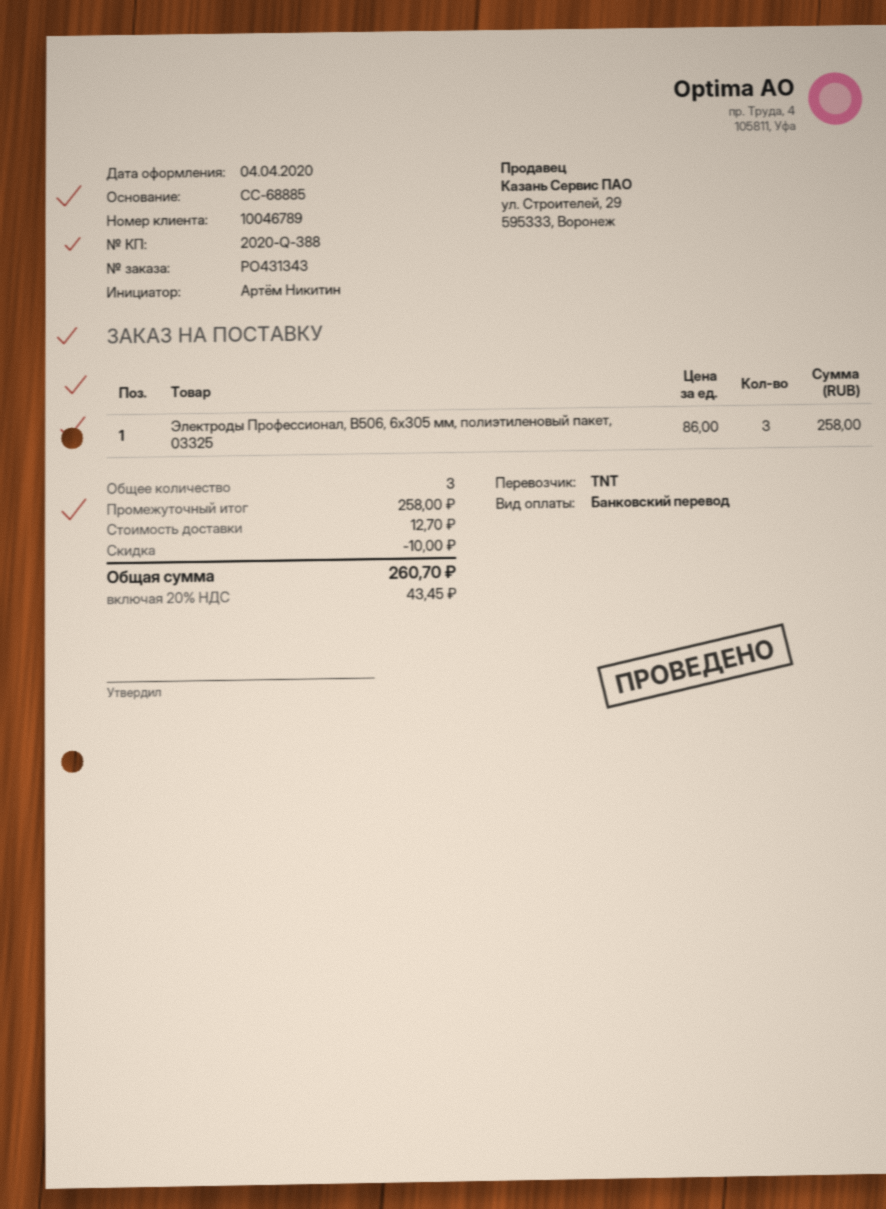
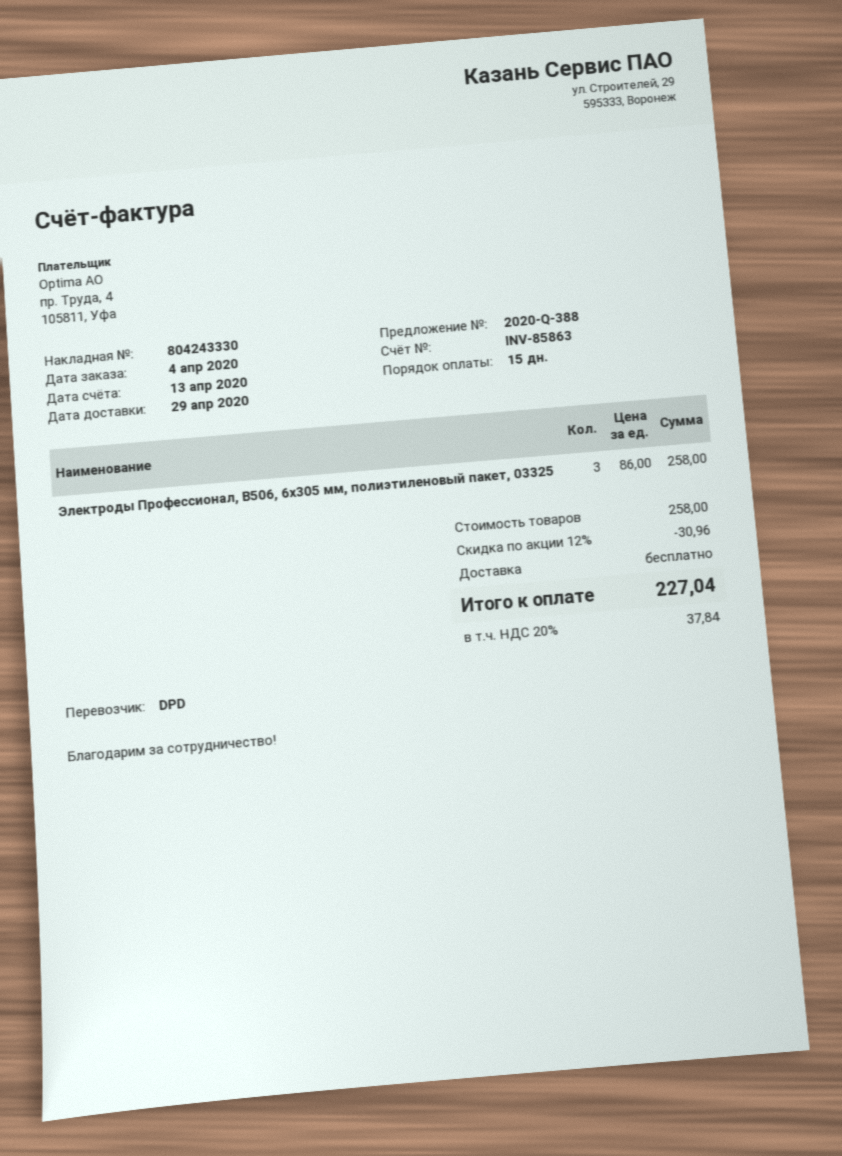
shipping method: TNT -> DPD
discount: 10.00 -> 30.96
shipping: 12.70 -> 0.00
tax: 20% = 43.45 -> 20% = 37.84
total: 260.70 -> 227.04

